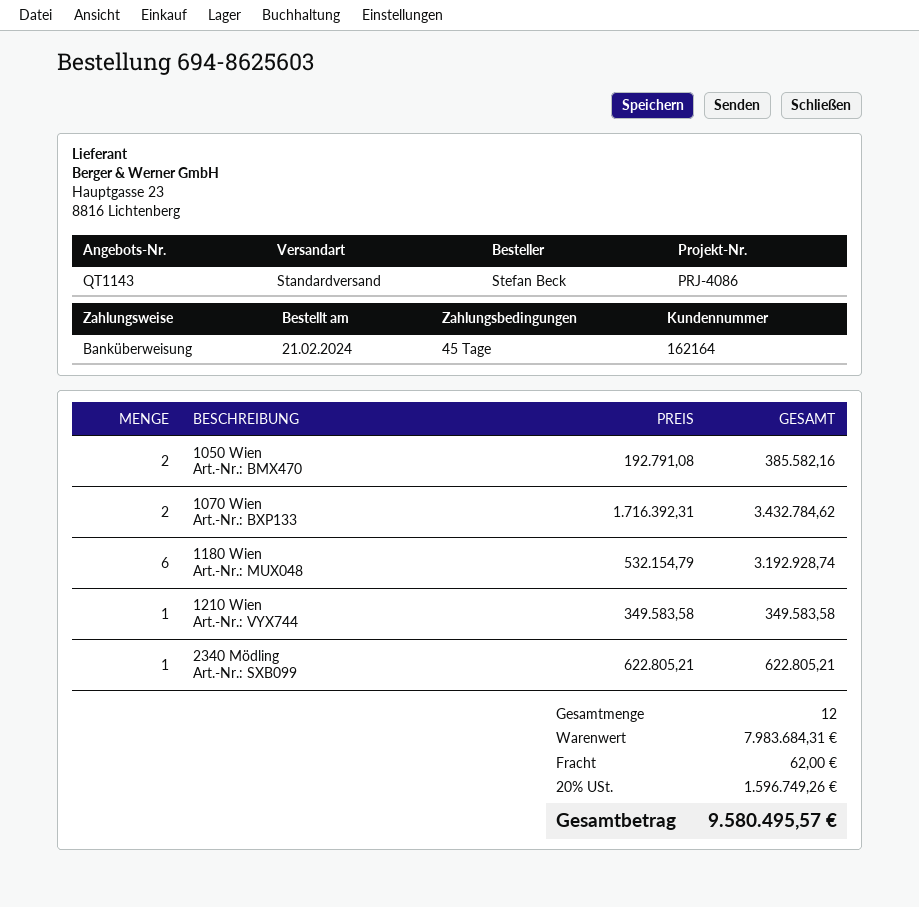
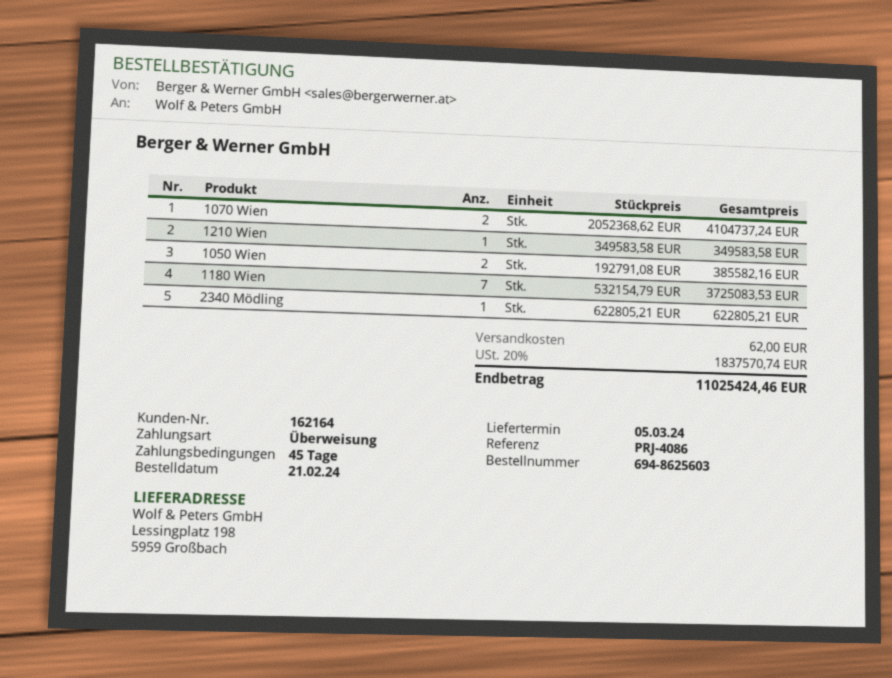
1070 Wien: 2 x 1716392.31 = 3432784.62 -> 2 x 2052368.62 = 4104737.24
1180 Wien: 6 x 532154.79 = 3192928.74 -> 7 x 532154.79 = 3725083.53
tax: 20% = 1596749.26 -> 20% = 1837570.74
total: 9580495.57 -> 11025424.46

